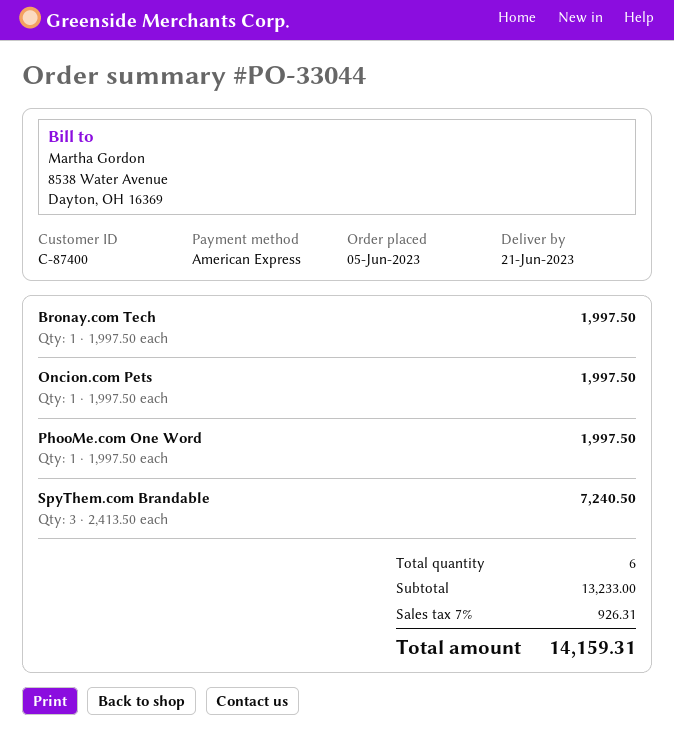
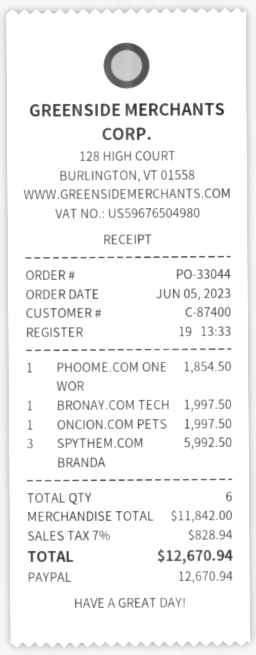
payment method: American Express -> PayPal
PhooMe.com One Word: 1 for 1997.50 -> 1 for 1854.50
SpyThem.com Brandable: 3 for 7240.50 -> 3 for 5992.50
subtotal: 13233.00 -> 11842.00
tax: 7% = 926.31 -> 7% = 828.94
total: 14159.31 -> 12670.94

